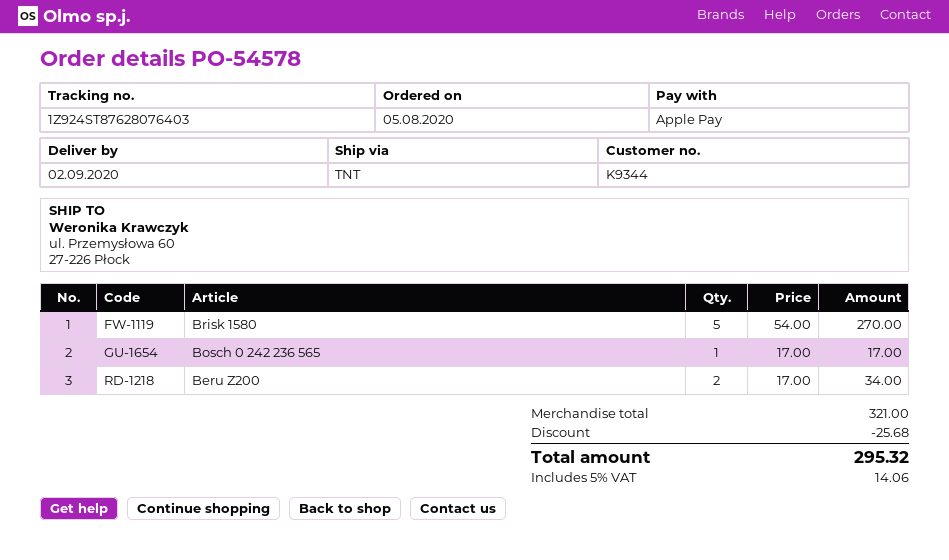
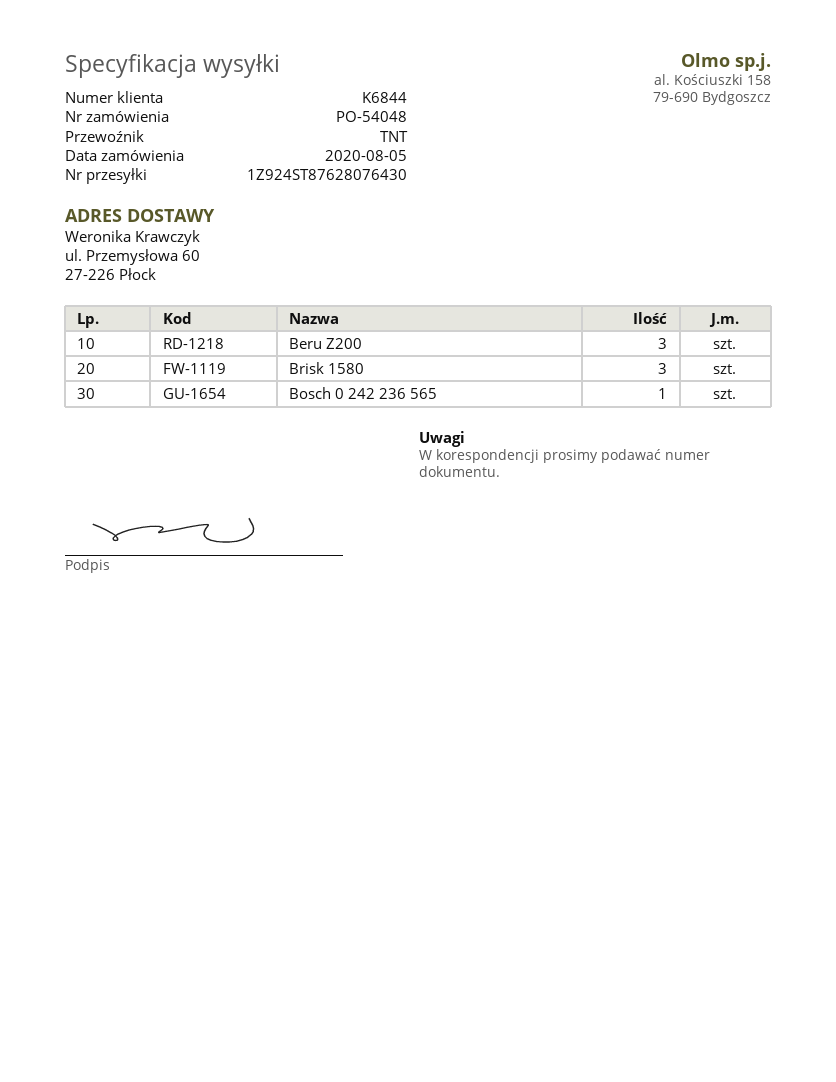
order number: PO-54578 -> PO-54048
customer number: K9344 -> K6844
tracking number: 1Z924ST87628076403 -> 1Z924ST87628076430
Brisk 1580: 5 -> 3
Beru Z200: 2 -> 3

